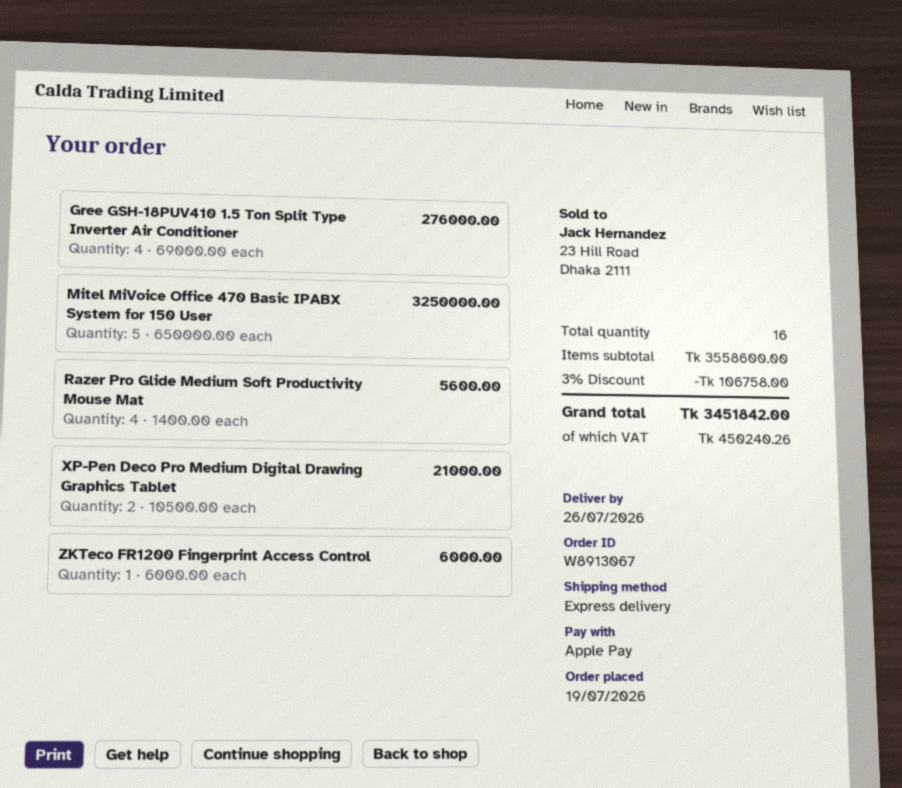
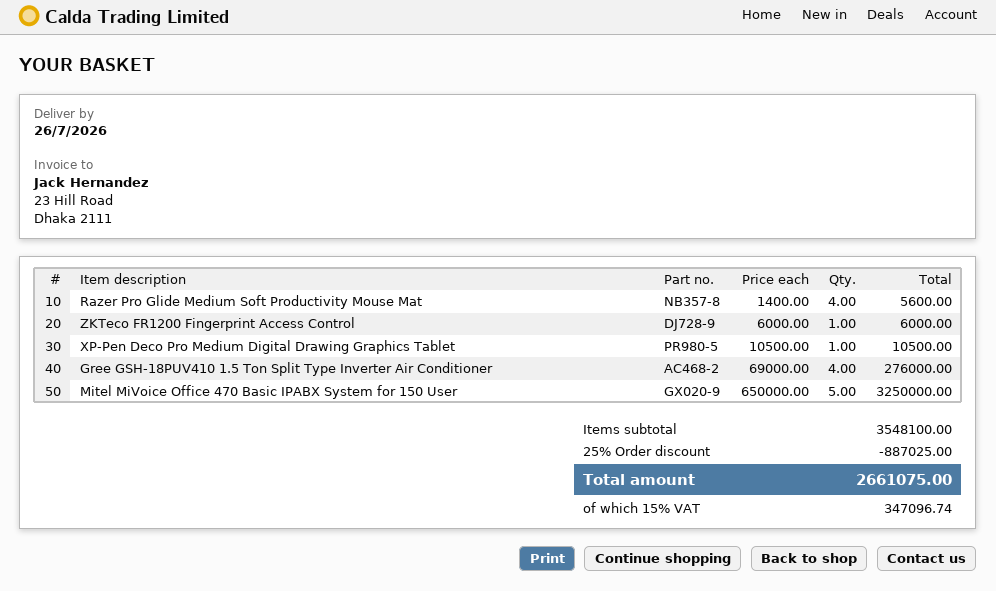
XP-Pen Deco Pro Medium Digital Drawing Graphics Tablet: 2 x 10500.00 = 21000.00 -> 1 x 10500.00 = 10500.00
subtotal: 3558600.00 -> 3548100.00
discount: 3% = 106758.00 -> 25% = 887025.00
tax: 450240.26 -> 347096.74
total: 3451842.00 -> 2661075.00

